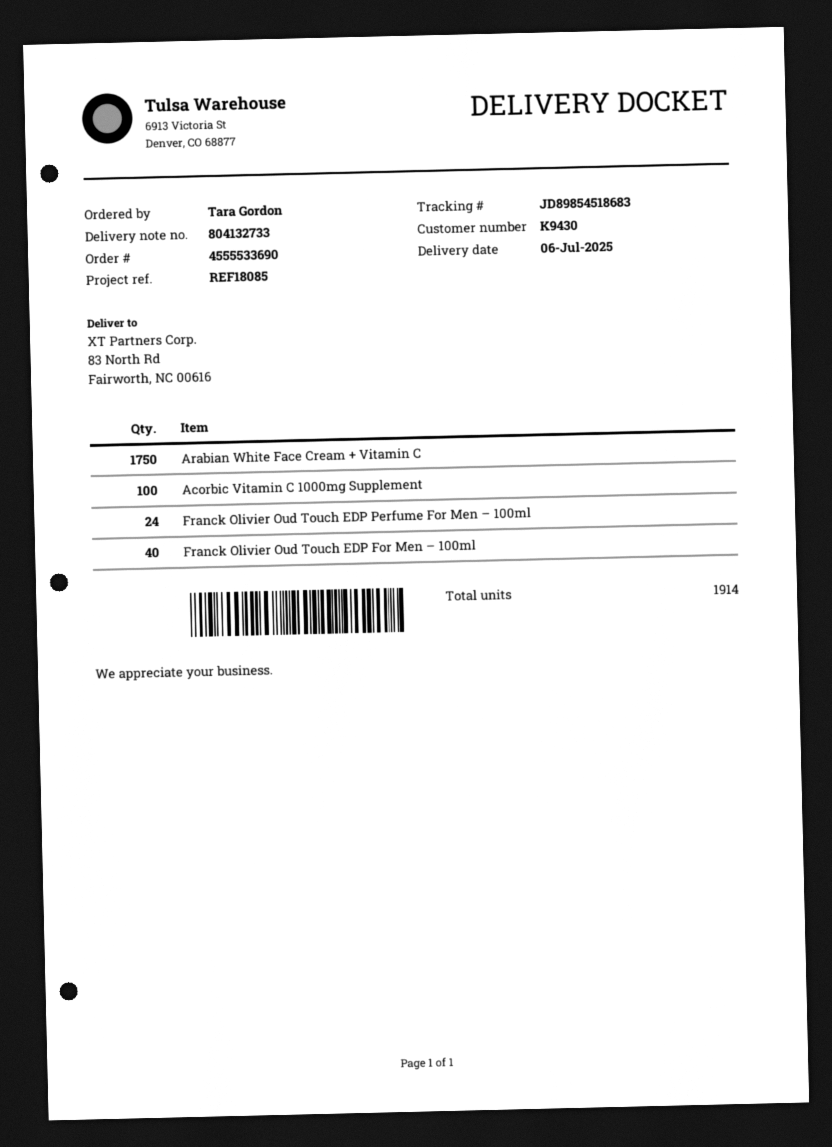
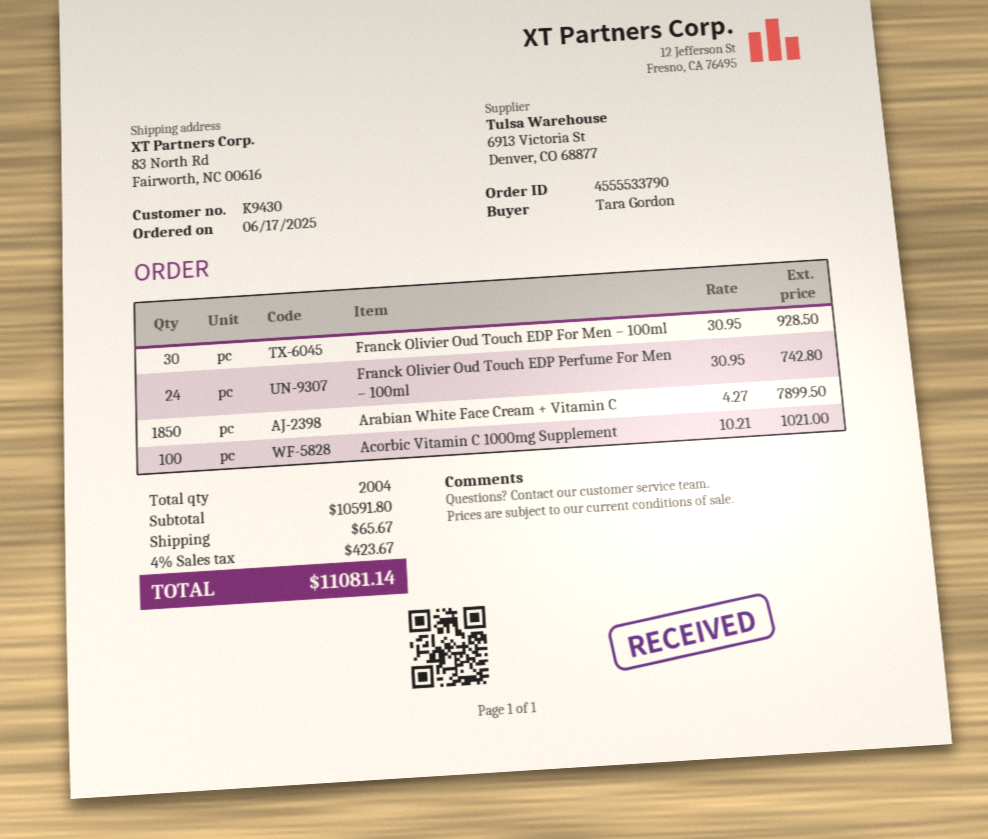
order number: 4555533690 -> 4555533790
Arabian White Face Cream + Vitamin C: 1750 -> 1850
Franck Olivier Oud Touch EDP For Men – 100ml: 40 -> 30
total quantity: 1914 -> 2004

